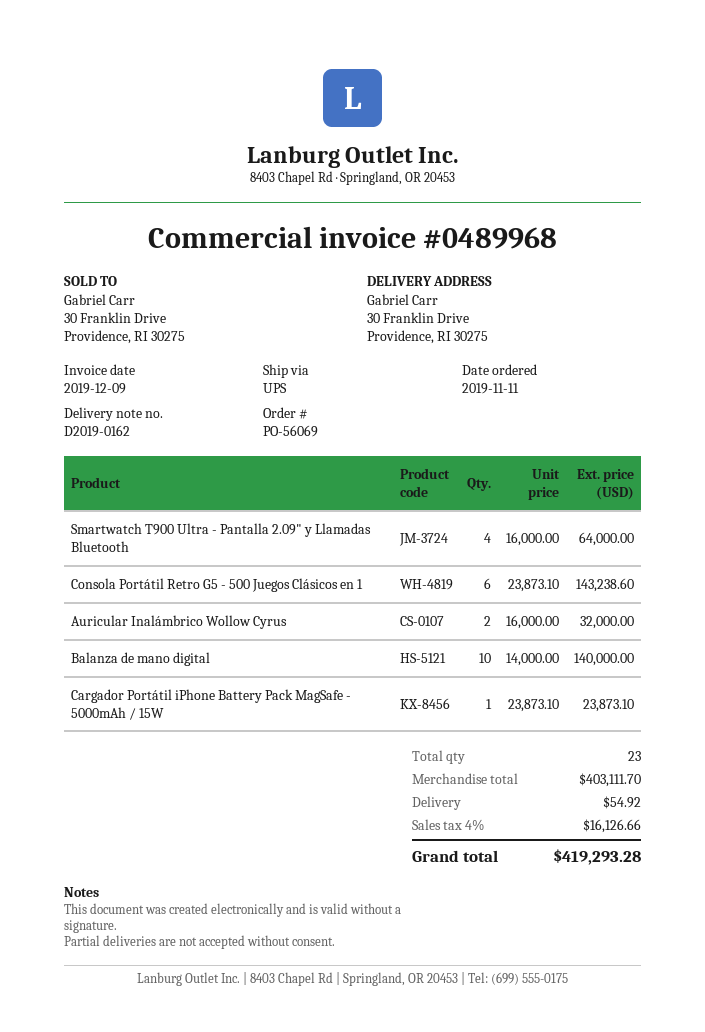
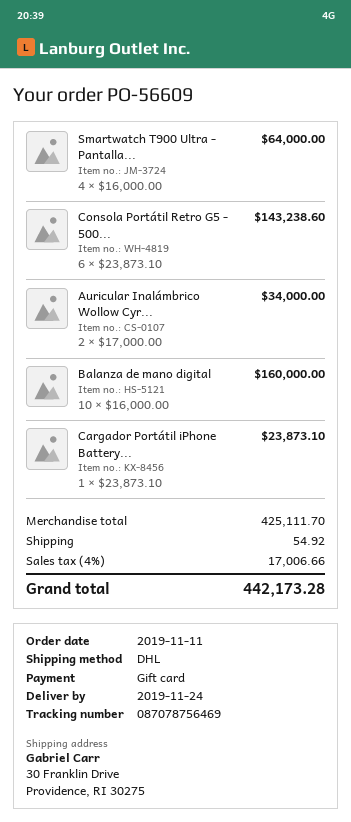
order number: PO-56069 -> PO-56609
shipping method: UPS -> DHL
Auricular Inalámbrico Wollow Cyrus: 2 x 16000.00 = 32000.00 -> 2 x 17000.00 = 34000.00
Balanza de mano digital: 10 x 14000.00 = 140000.00 -> 10 x 16000.00 = 160000.00
subtotal: 403111.70 -> 425111.70
tax: 4% = 16126.66 -> 4% = 17006.66
total: 419293.28 -> 442173.28

